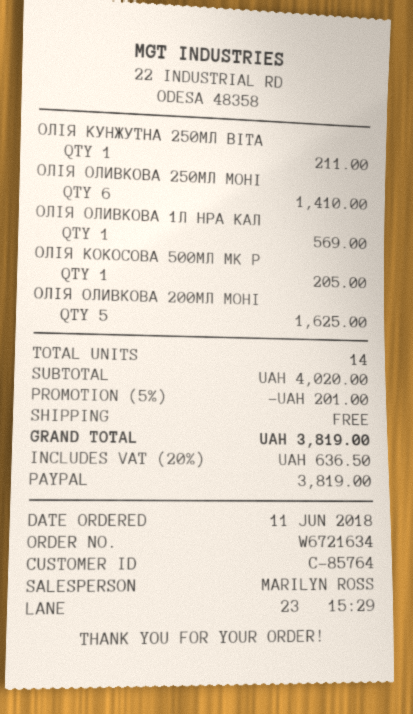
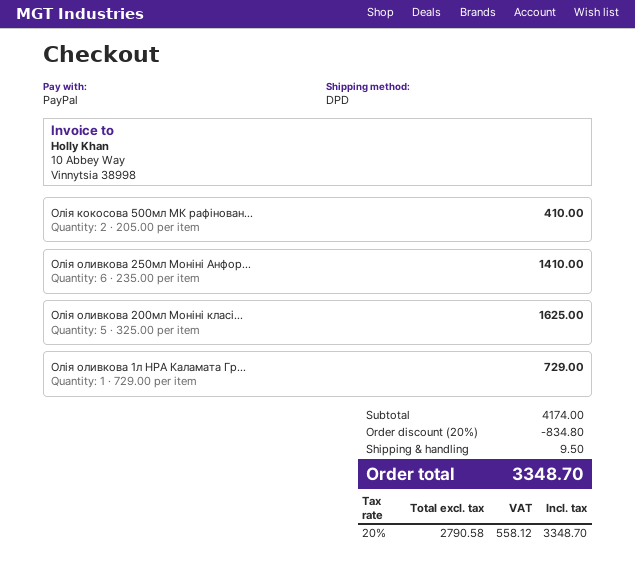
ОЛІЯ КУНЖУТНА 250МЛ ВІТА: 1 for 211.00 -> none
ОЛІЯ ОЛИВКОВА 1Л HPA КАЛ: 1 for 569.00 -> 1 for 729.00
ОЛIЯ КОКОСОВА 500МЛ МК Р: 1 for 205.00 -> 2 for 410.00
subtotal: 4020.00 -> 4174.00
discount: 5% = 201.00 -> 20% = 834.80
shipping: 0.00 -> 9.50
tax: 20% = 636.50 -> 20% = 558.12
total: 3819.00 -> 3348.70

